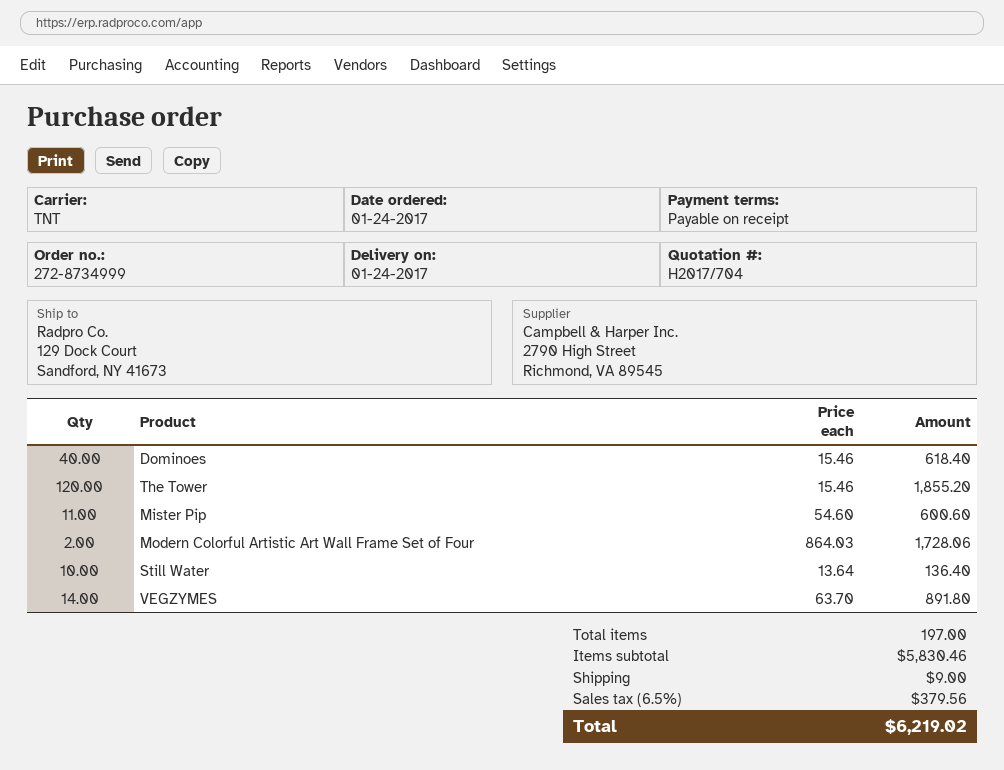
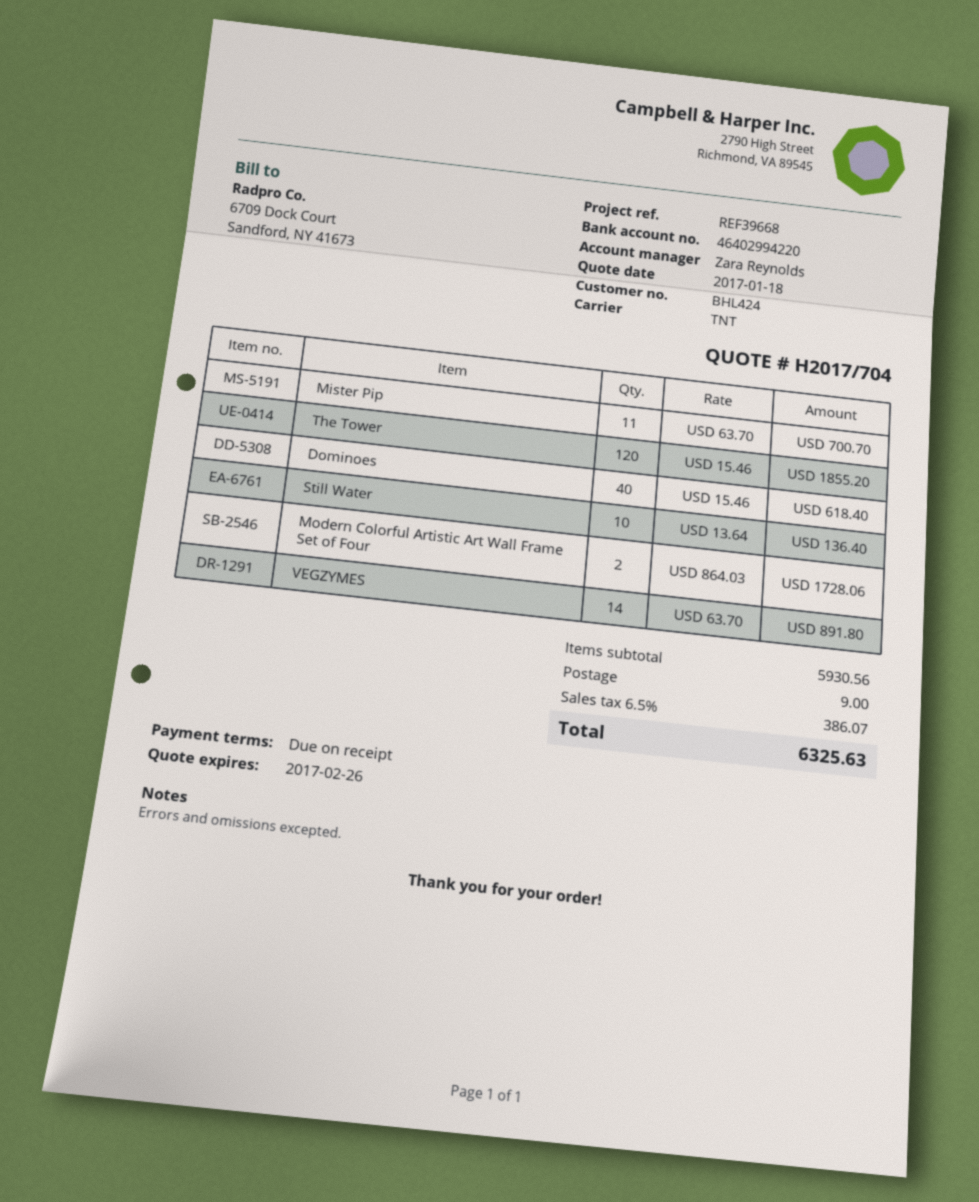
Mister Pip: 11 x 54.60 = 600.60 -> 11 x 63.70 = 700.70
subtotal: 5830.46 -> 5930.56
tax: 6.5% = 379.56 -> 6.5% = 386.07
total: 6219.02 -> 6325.63

